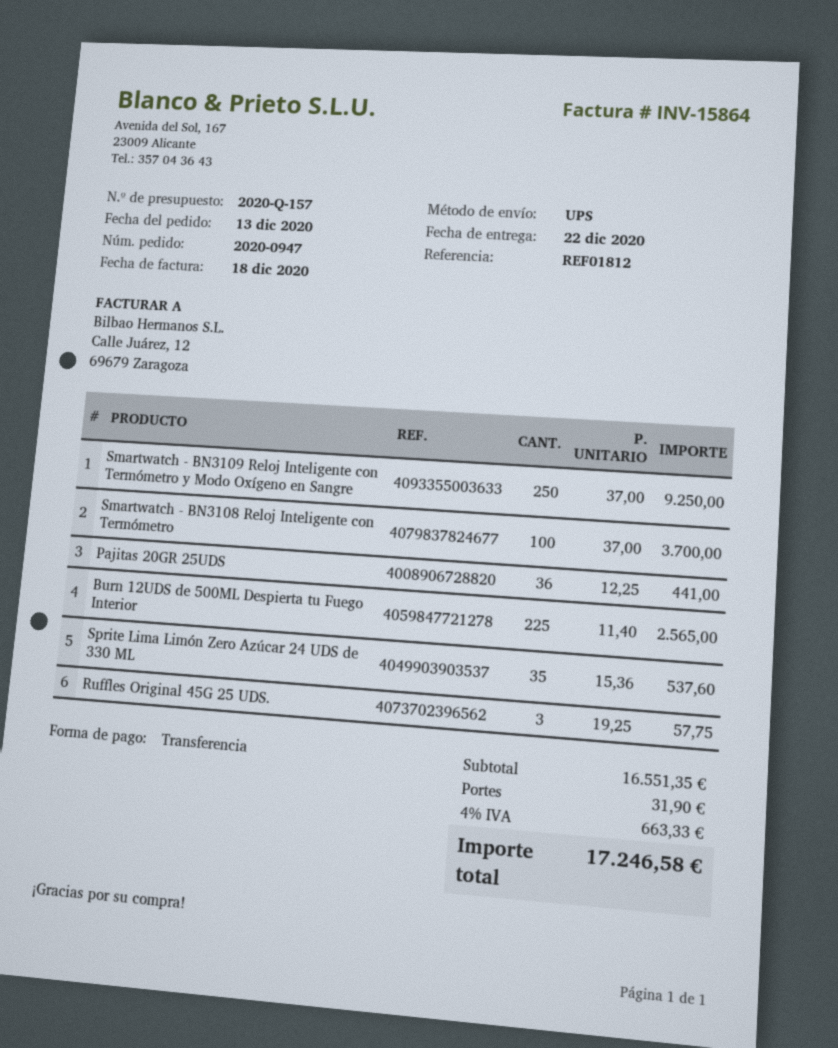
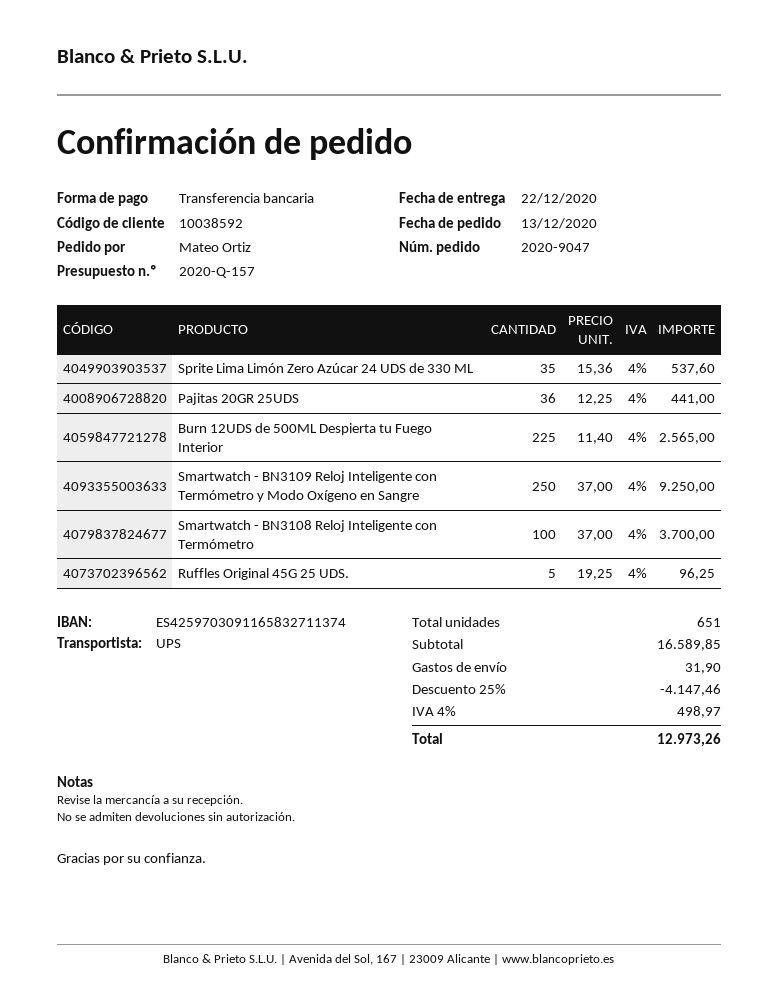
order number: 2020-0947 -> 2020-9047
Ruffles Original 45G 25 UDS.: 3 x 19.25 = 57.75 -> 5 x 19.25 = 96.25
subtotal: 16551.35 -> 16589.85
discount: none -> 25% = 4147.46
tax: 4% = 663.33 -> 4% = 498.97
total: 17246.58 -> 12973.26

